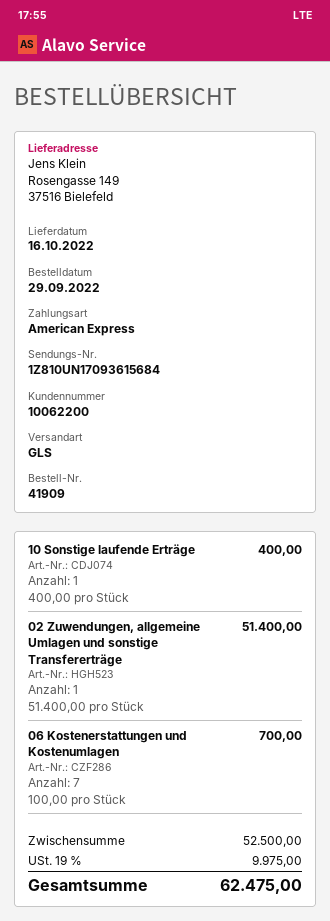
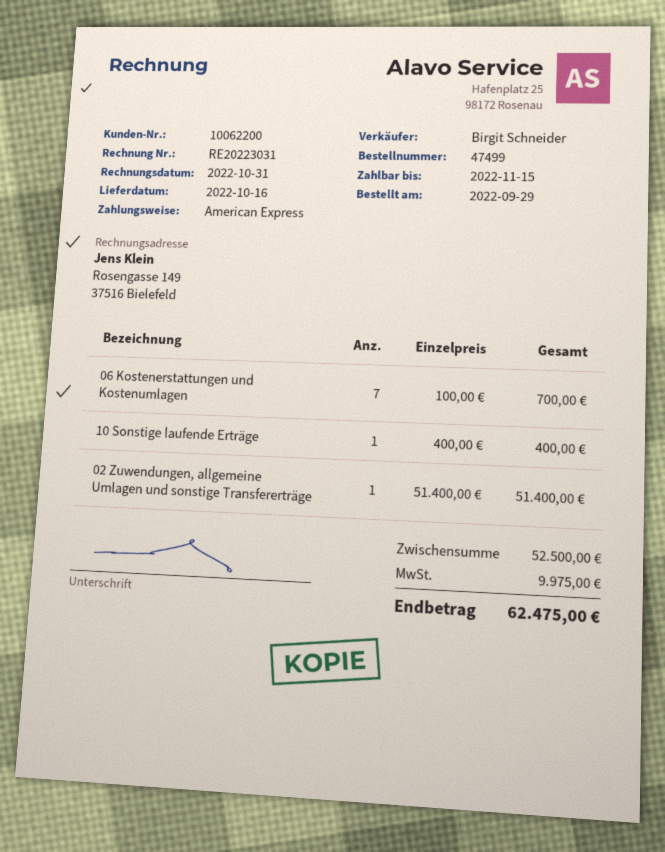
order number: 41909 -> 47499

